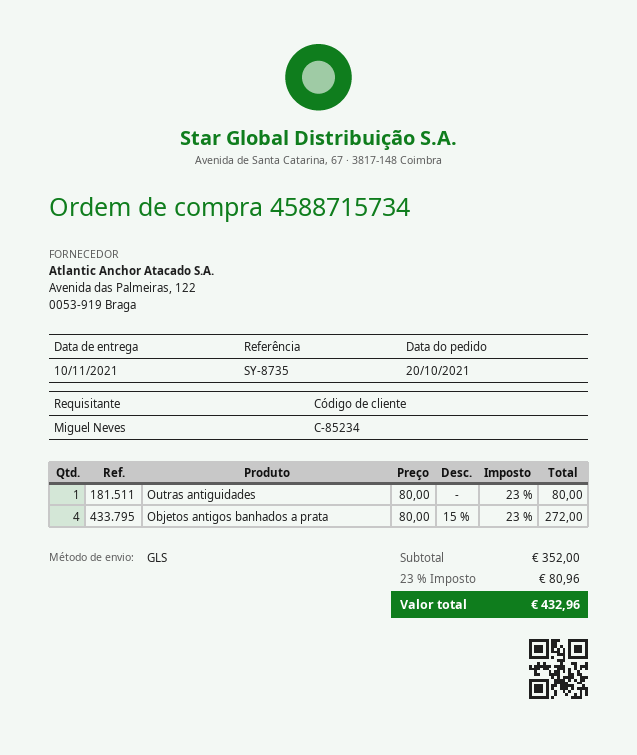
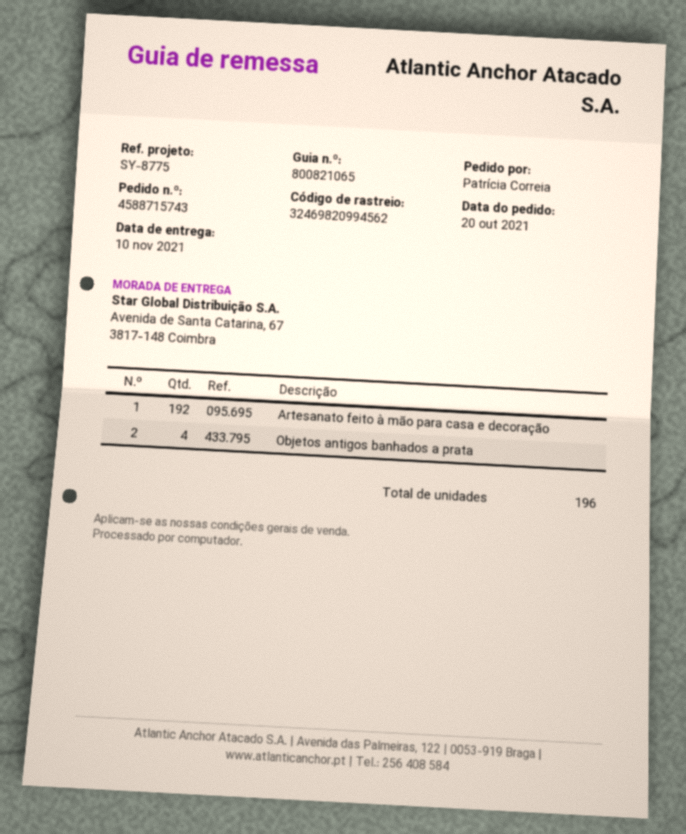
order number: 4588715734 -> 4588715743
reference: SY-8735 -> SY-8775
ordered by: Miguel Neves -> Patrícia Correia
Outras antiguidades: 1 -> none
Artesanato feito à mão para casa e decoração: none -> 192

